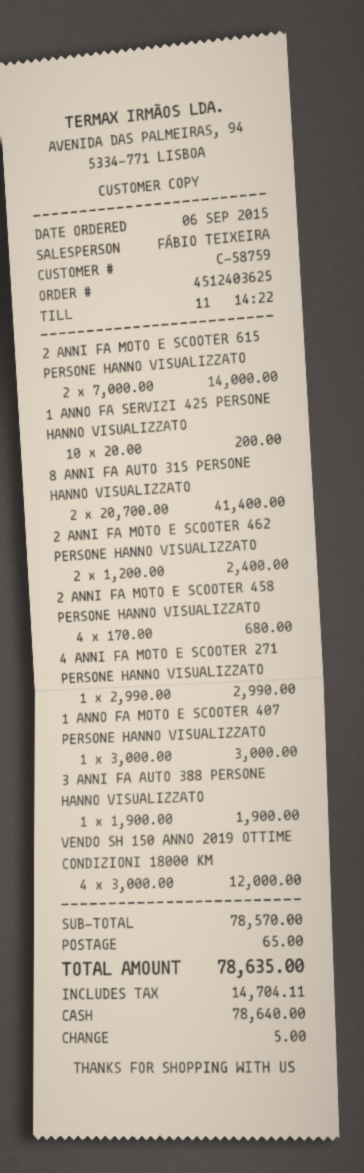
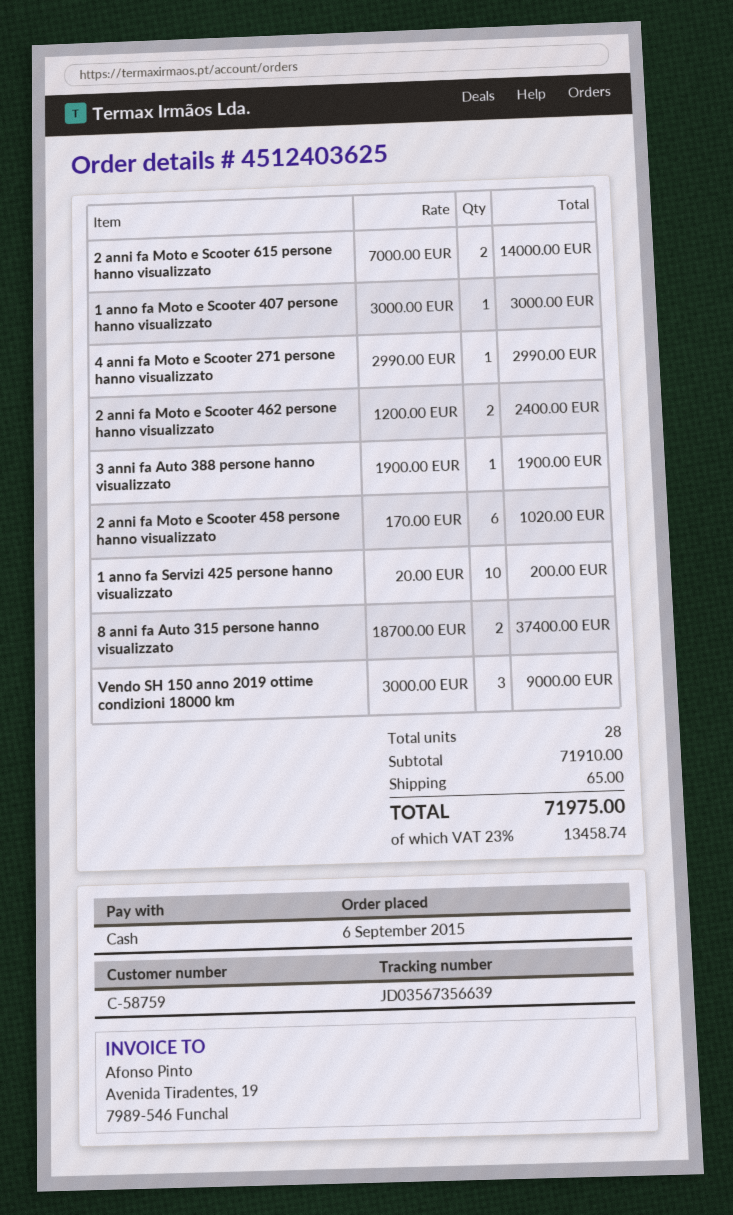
8 ANNI FA AUTO 315 PERSONE HANNO VISUALIZZATO: 2 x 20700.00 = 41400.00 -> 2 x 18700.00 = 37400.00
2 ANNI FA MOTO E SCOOTER 458 PERSONE HANNO VISUALIZZATO: 4 x 170.00 = 680.00 -> 6 x 170.00 = 1020.00
VENDO SH 150 ANNO 2019 OTTIME CONDIZIONI 18000 KM: 4 x 3000.00 = 12000.00 -> 3 x 3000.00 = 9000.00
subtotal: 78570.00 -> 71910.00
tax: 14704.11 -> 13458.74
total: 78635.00 -> 71975.00

